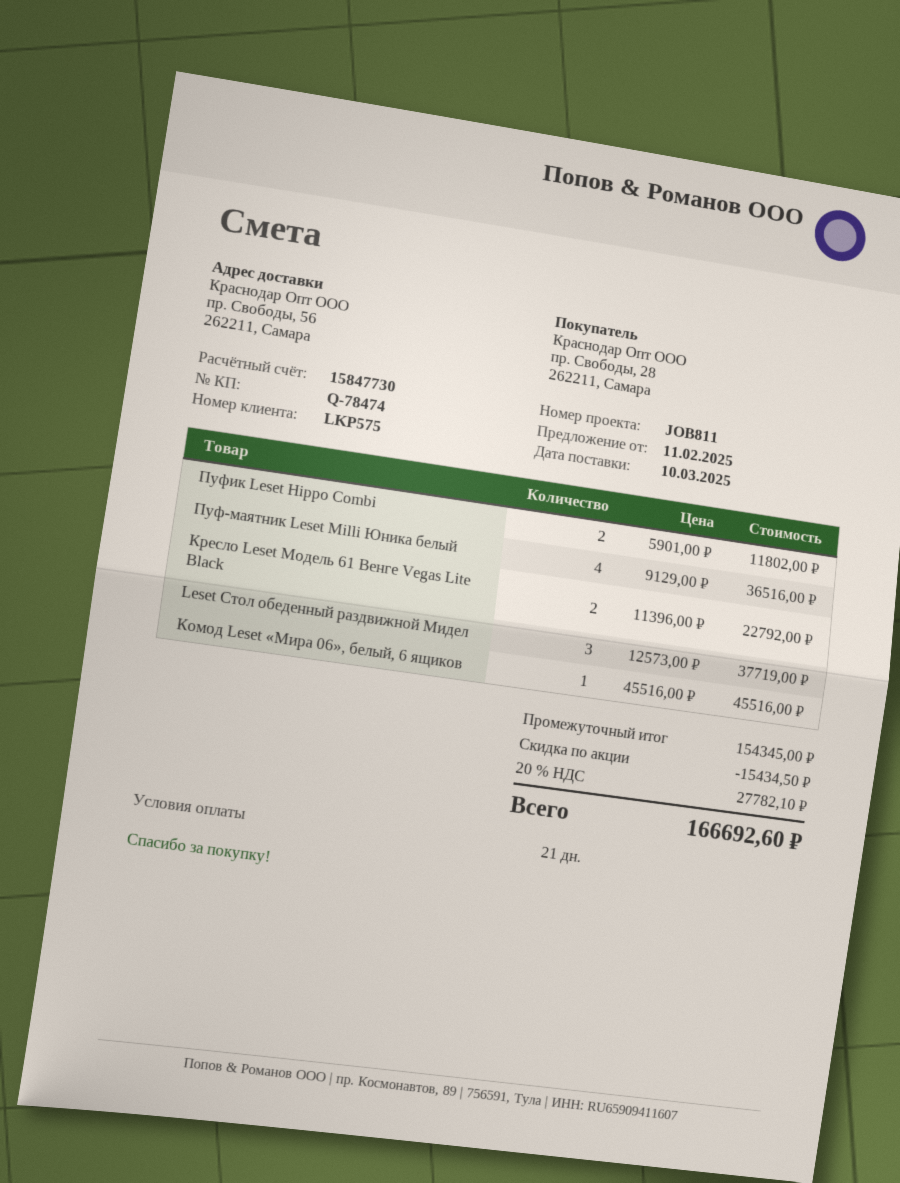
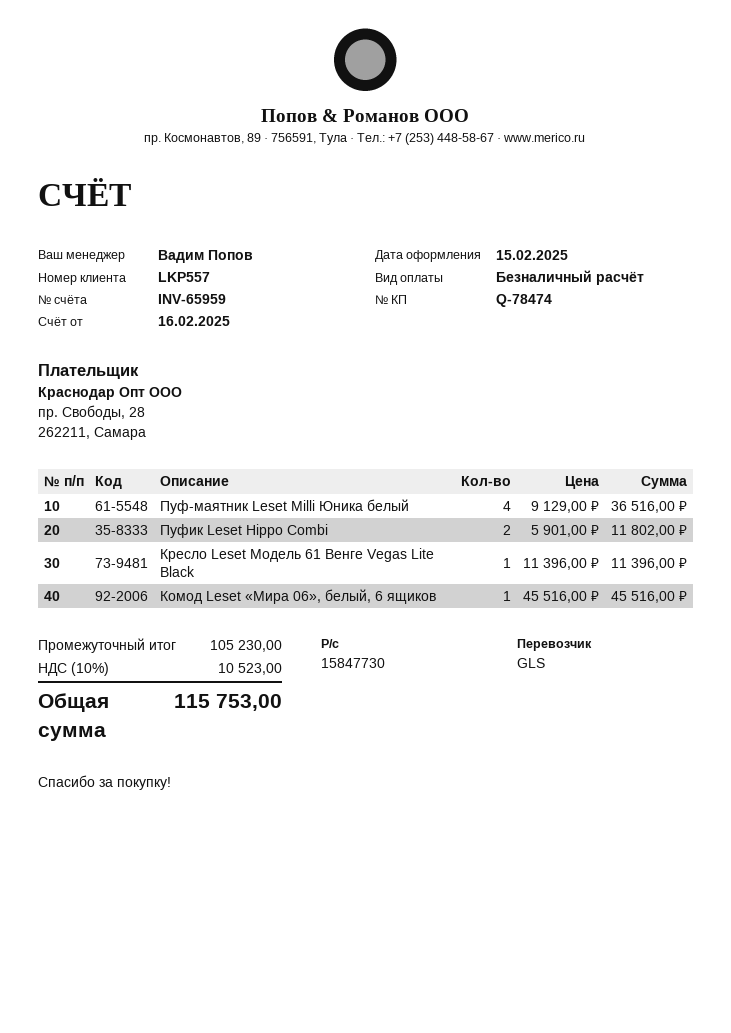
customer number: LKP575 -> LKP557
Кресло Leset Модель 61 Венге Vegas Lite Black: 2 x 11396.00 = 22792.00 -> 1 x 11396.00 = 11396.00
Leset Стол обеденный раздвижной Мидел: 3 x 12573.00 = 37719.00 -> none
subtotal: 154345.00 -> 105230.00
discount: 15434.50 -> none
tax: 20% = 27782.10 -> 10% = 10523.00
total: 166692.60 -> 115753.00

